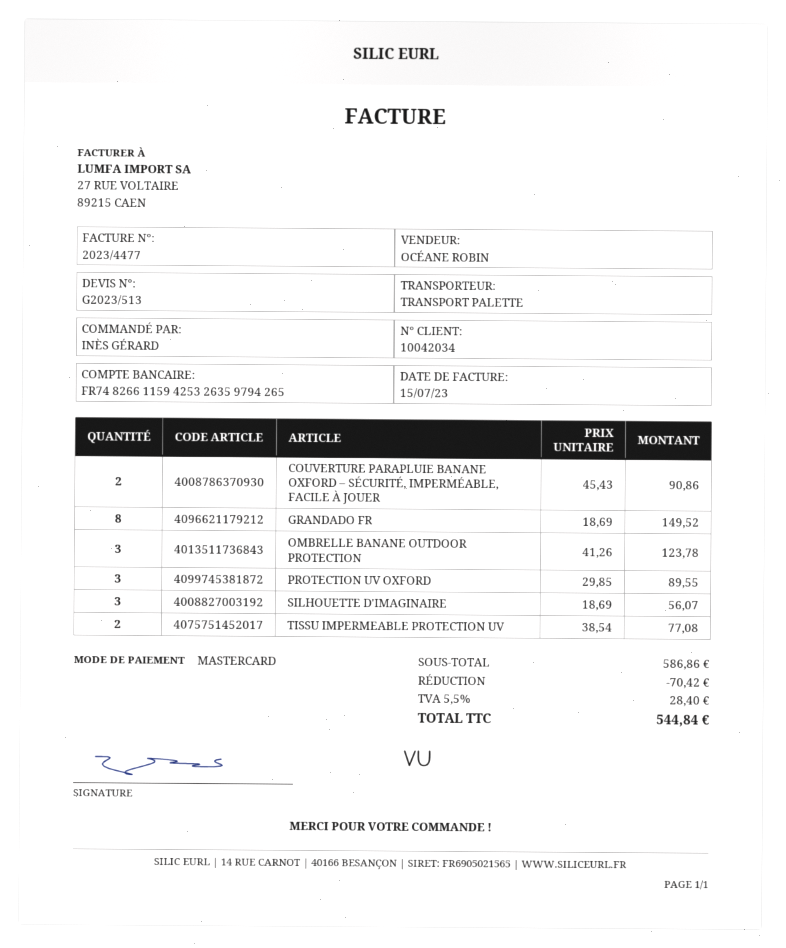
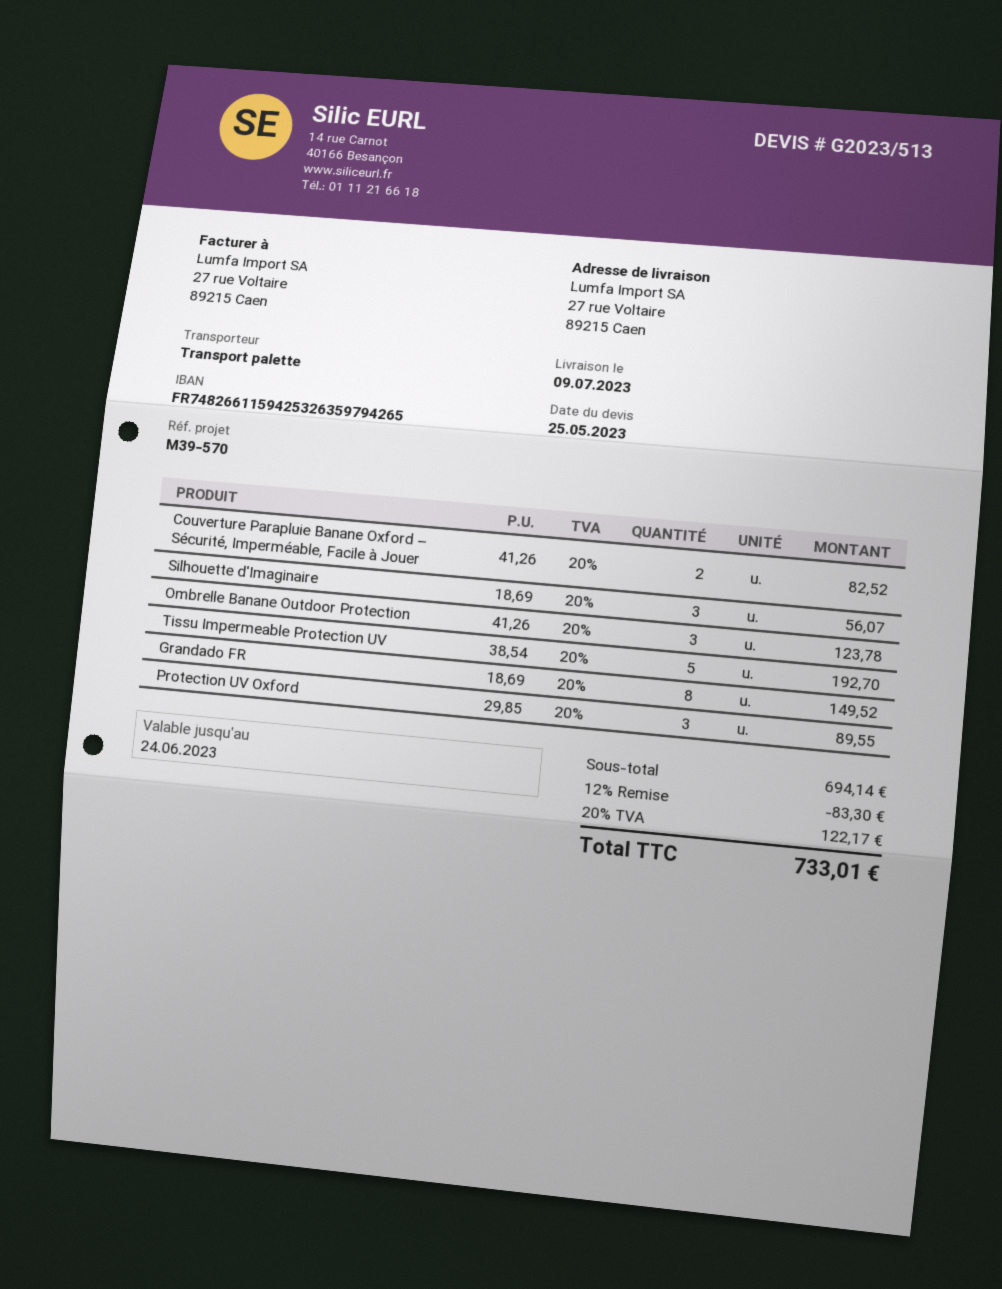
COUVERTURE PARAPLUIE BANANE OXFORD – SÉCURITÉ, IMPERMÉABLE, FACILE À JOUER: 2 x 45.43 = 90.86 -> 2 x 41.26 = 82.52
TISSU IMPERMEABLE PROTECTION UV: 2 x 38.54 = 77.08 -> 5 x 38.54 = 192.70
subtotal: 586.86 -> 694.14
discount: 70.42 -> 83.30
tax: 5.5% = 28.40 -> 20% = 122.17
total: 544.84 -> 733.01

